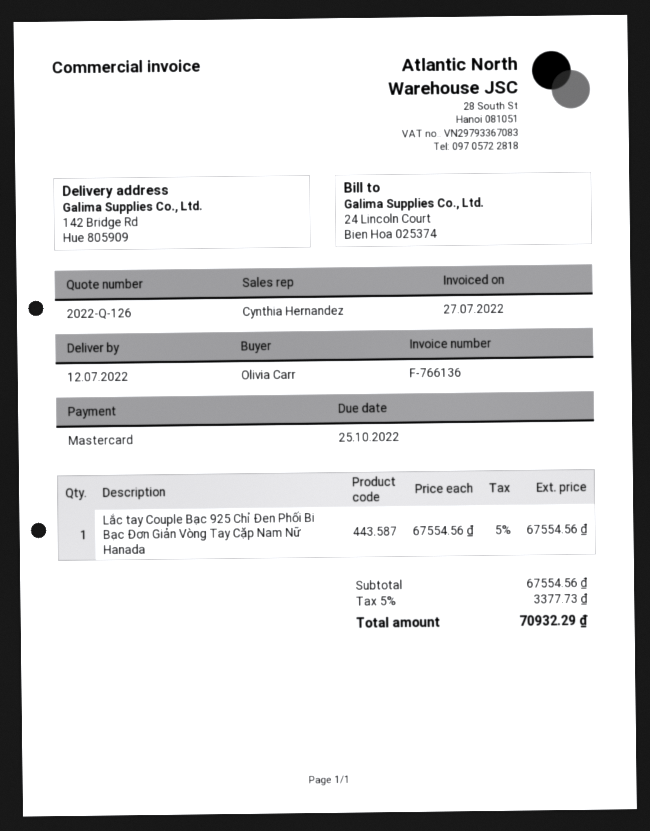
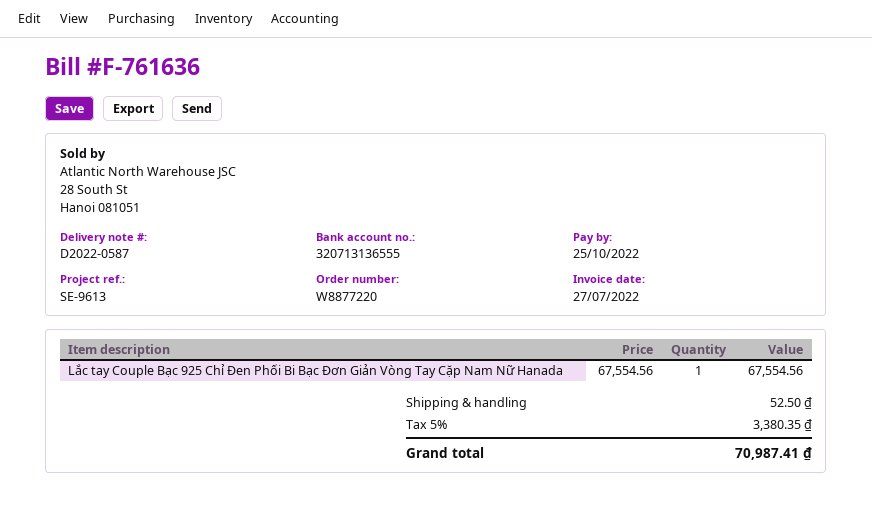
invoice number: F-766136 -> F-761636
shipping: none -> 52.50
tax: 5% = 3377.73 -> 5% = 3380.35
total: 70932.29 -> 70987.41

